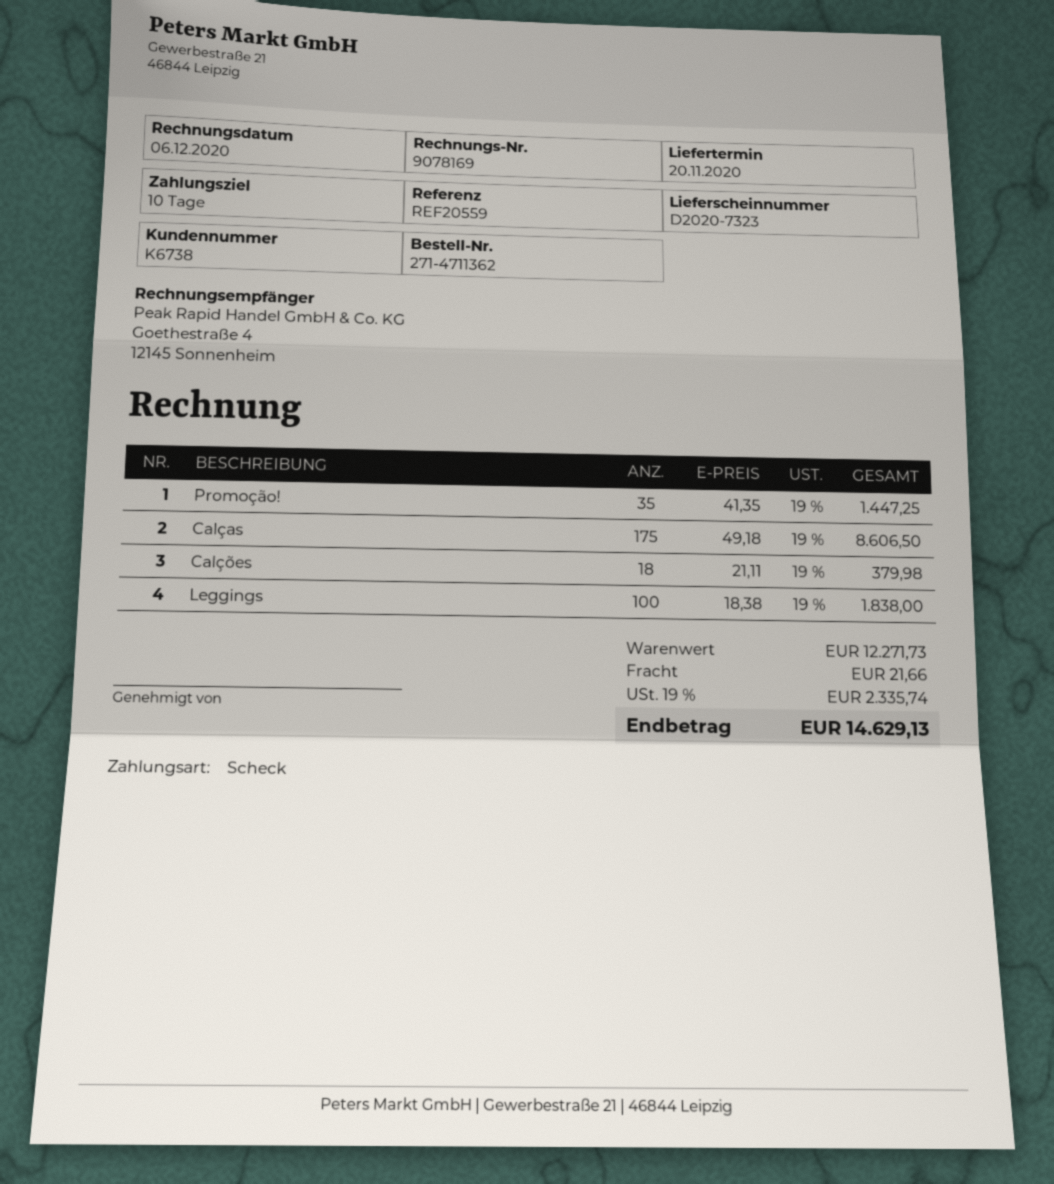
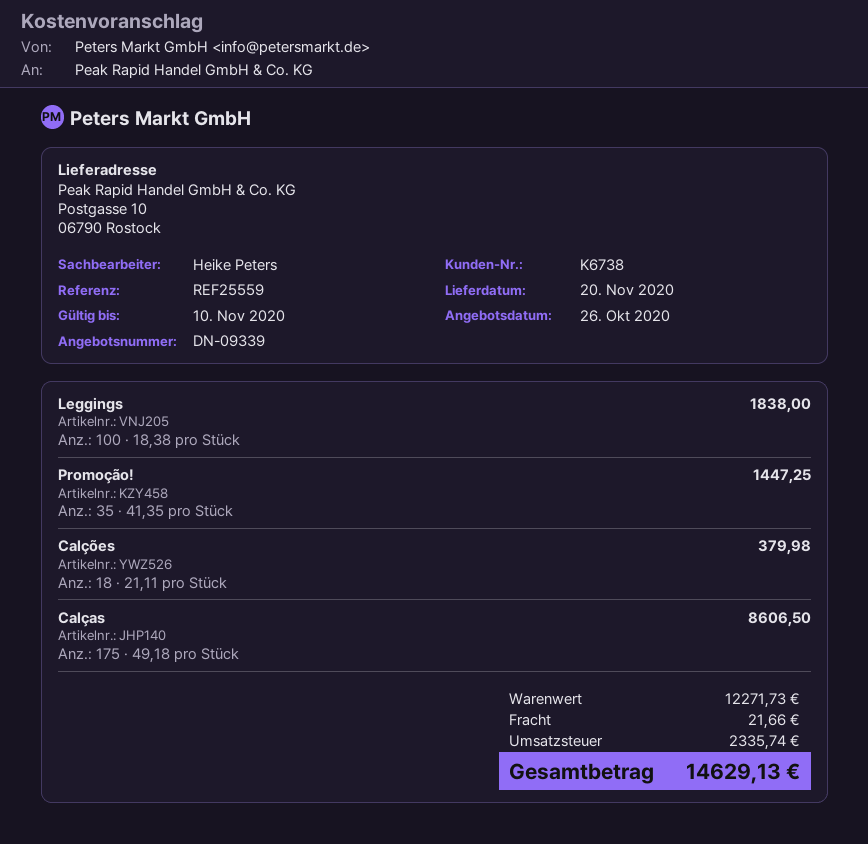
reference: REF20559 -> REF25559

